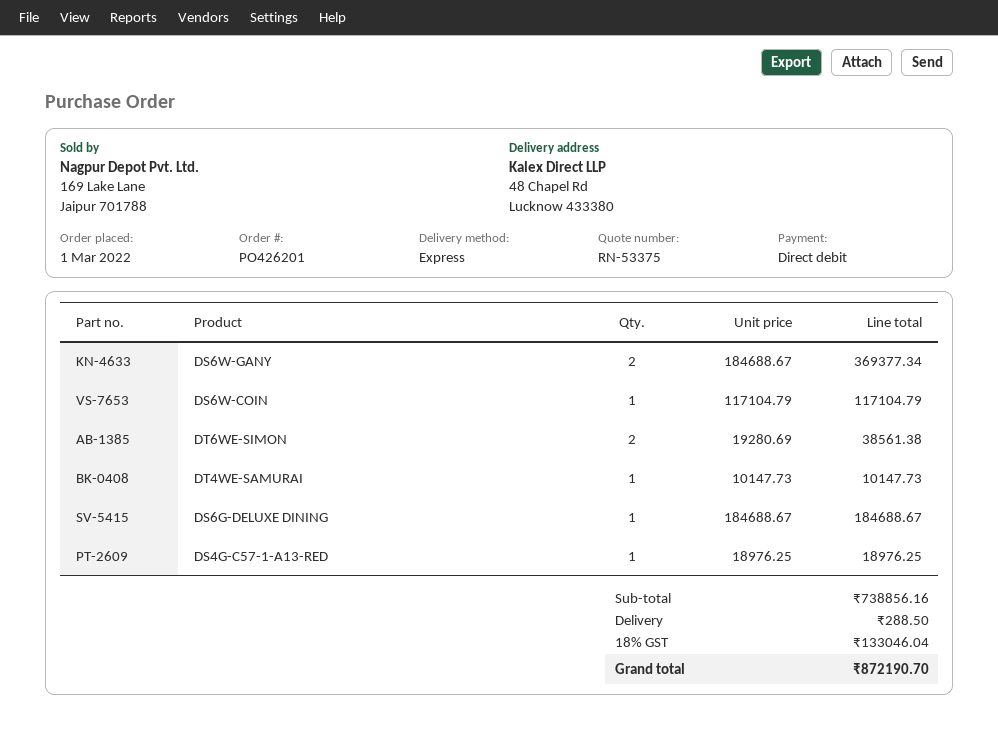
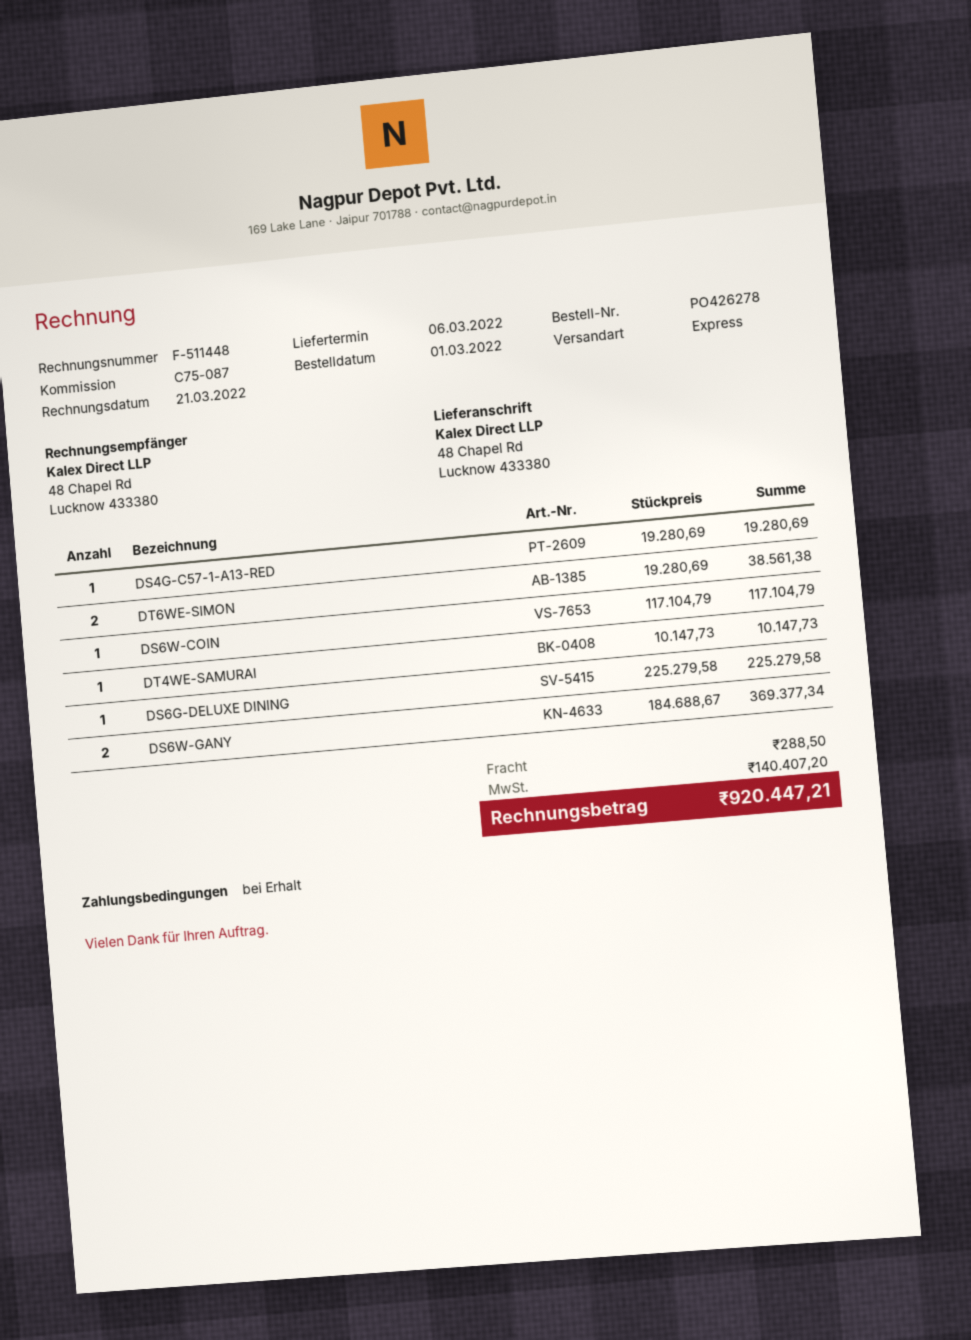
order number: PO426201 -> PO426278
DS6G-DELUXE DINING: 1 x 184688.67 = 184688.67 -> 1 x 225279.58 = 225279.58
DS4G-C57-1-A13-RED: 1 x 18976.25 = 18976.25 -> 1 x 19280.69 = 19280.69
tax: 133046.04 -> 140407.20
total: 872190.70 -> 920447.21

